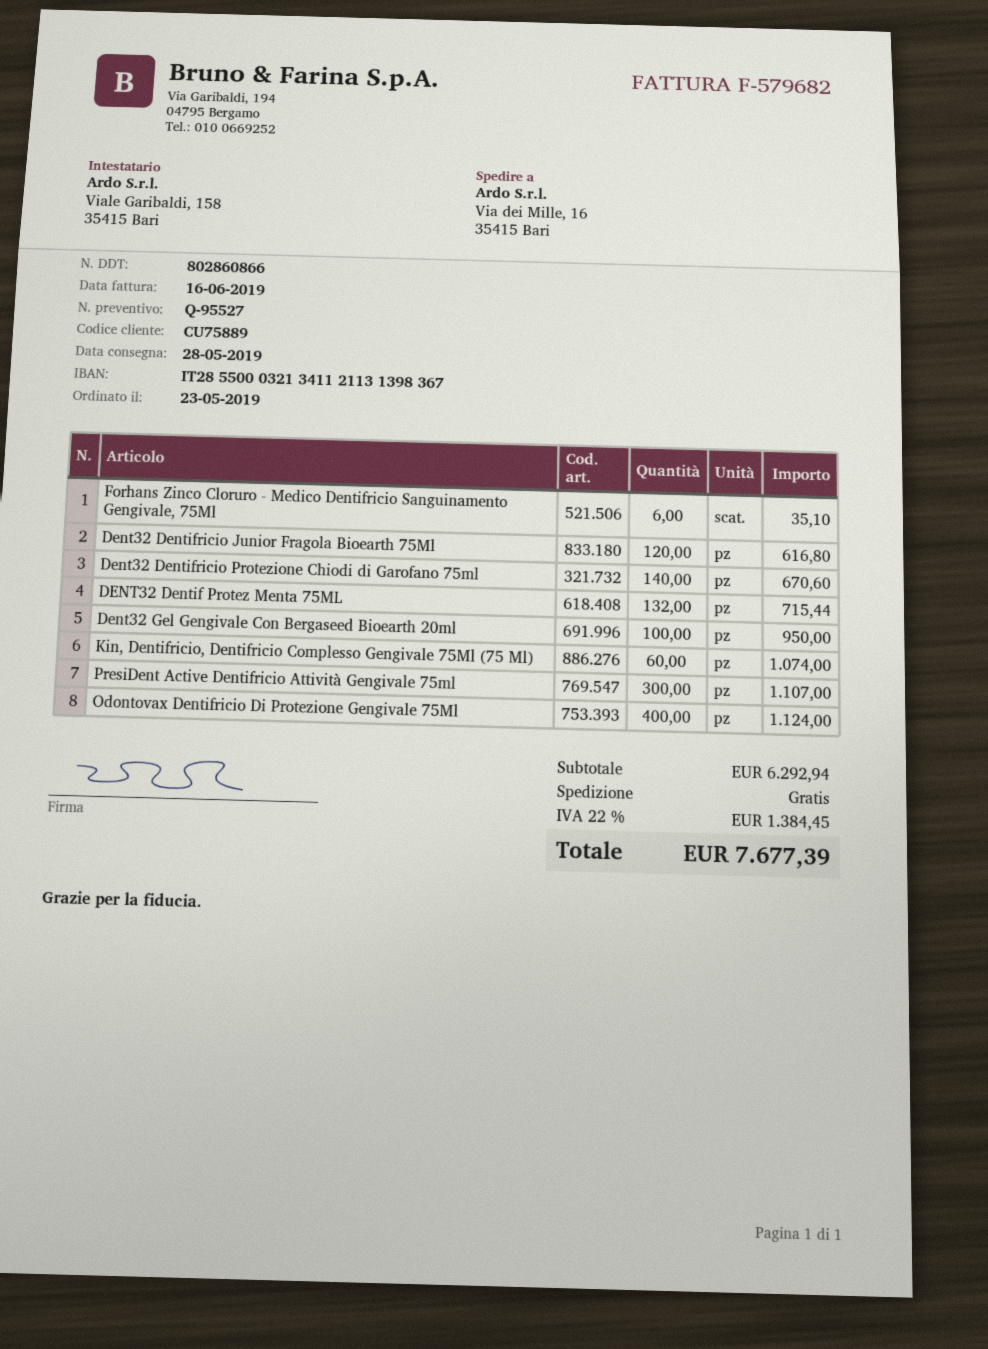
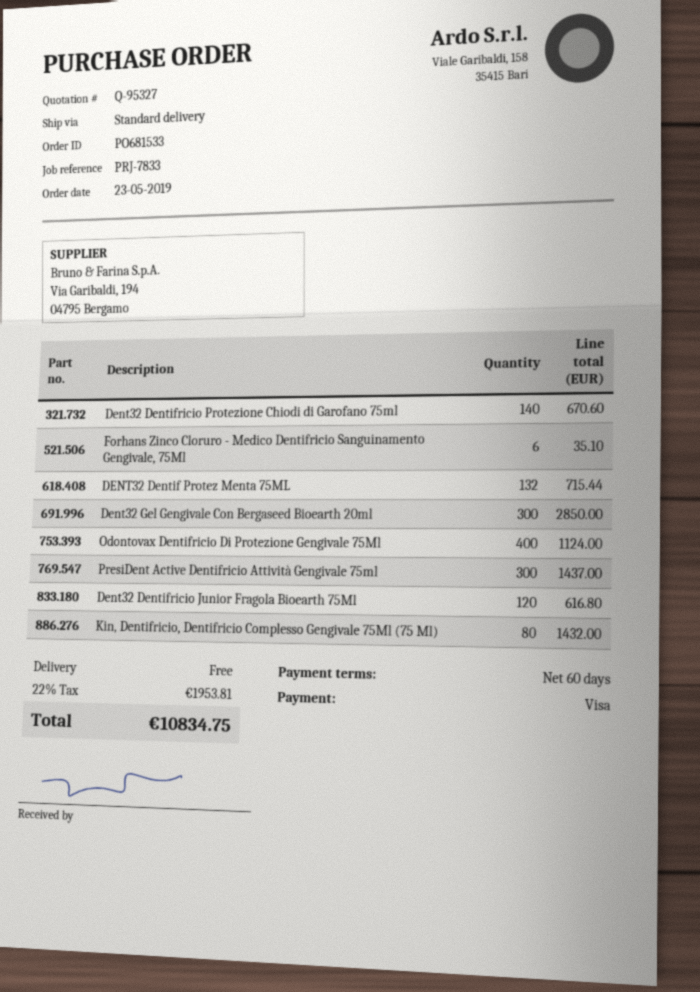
quote number: Q-95527 -> Q-95327
Dent32 Gel Gengivale Con Bergaseed Bioearth 20ml: 100 for 950.00 -> 300 for 2850.00
Kin, Dentifricio, Dentifricio Complesso Gengivale 75Ml (75 Ml): 60 for 1074.00 -> 80 for 1432.00
PresiDent Active Dentifricio Attività Gengivale 75ml: 300 for 1107.00 -> 300 for 1437.00
tax: 22% = 1384.45 -> 22% = 1953.81
total: 7677.39 -> 10834.75

